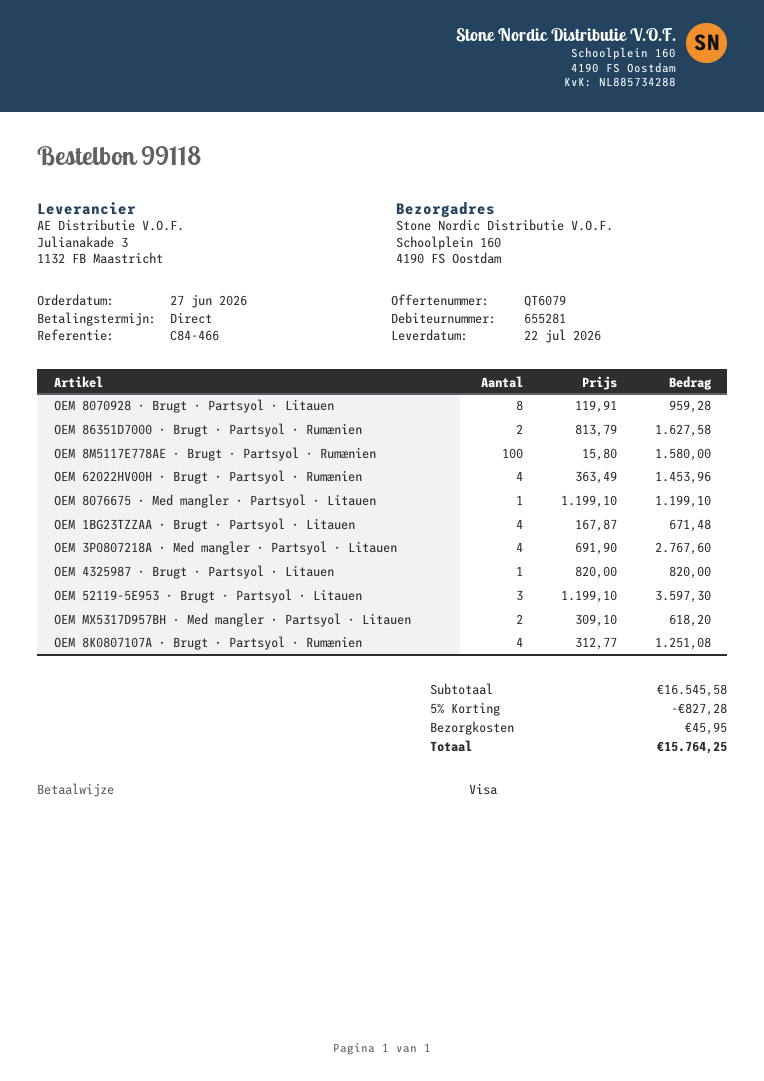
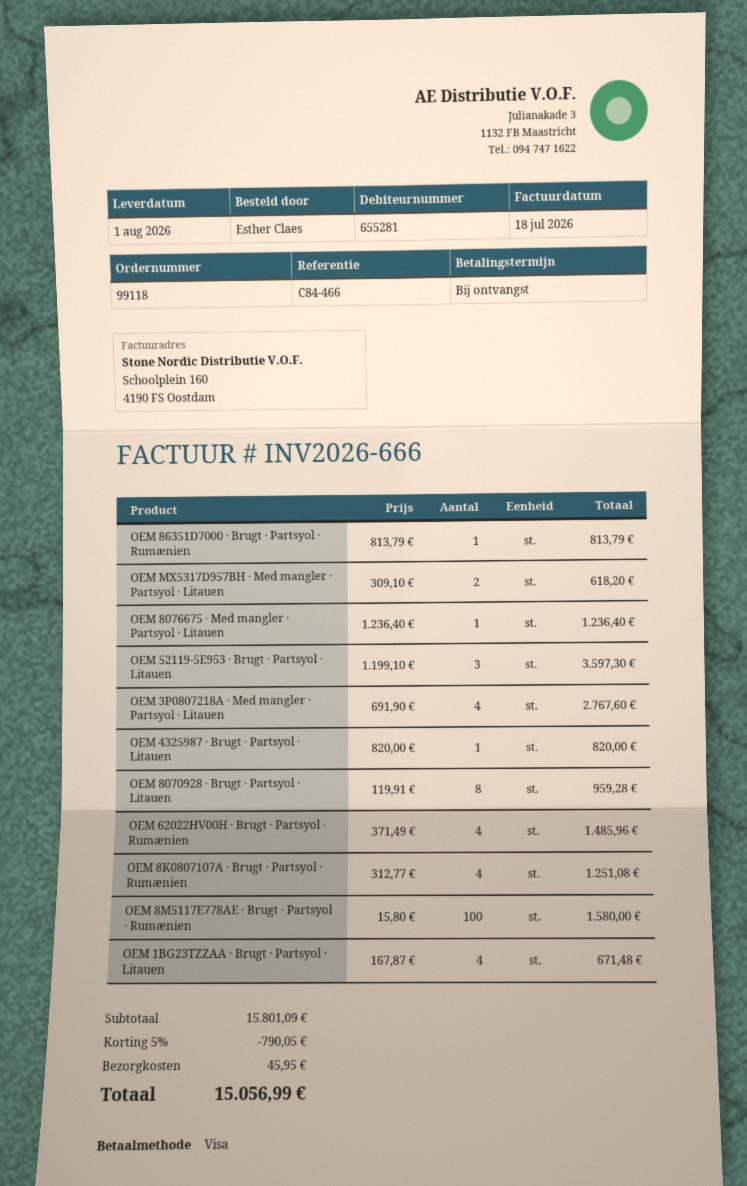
delivery date: 2026-07-22 -> 2026-08-01
OEM 86351D7000 · Brugt · Partsyol · Rumænien: 2 x 813.79 = 1627.58 -> 1 x 813.79 = 813.79
OEM 62022HV00H · Brugt · Partsyol · Rumænien: 4 x 363.49 = 1453.96 -> 4 x 371.49 = 1485.96
OEM 8076675 · Med mangler · Partsyol · Litauen: 1 x 1199.10 = 1199.10 -> 1 x 1236.40 = 1236.40
subtotal: 16545.58 -> 15801.09
discount: 5% = 827.28 -> 5% = 790.05
total: 15764.25 -> 15056.99

